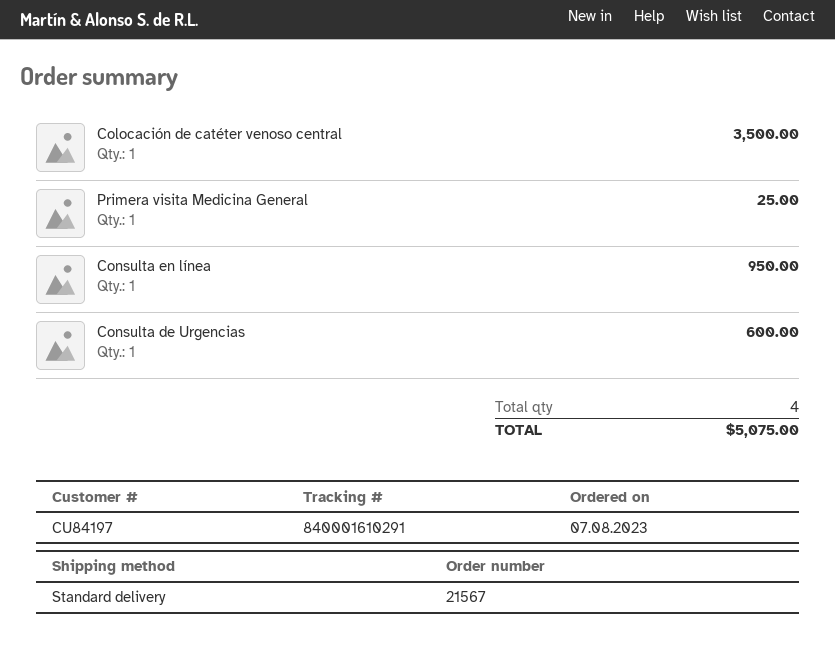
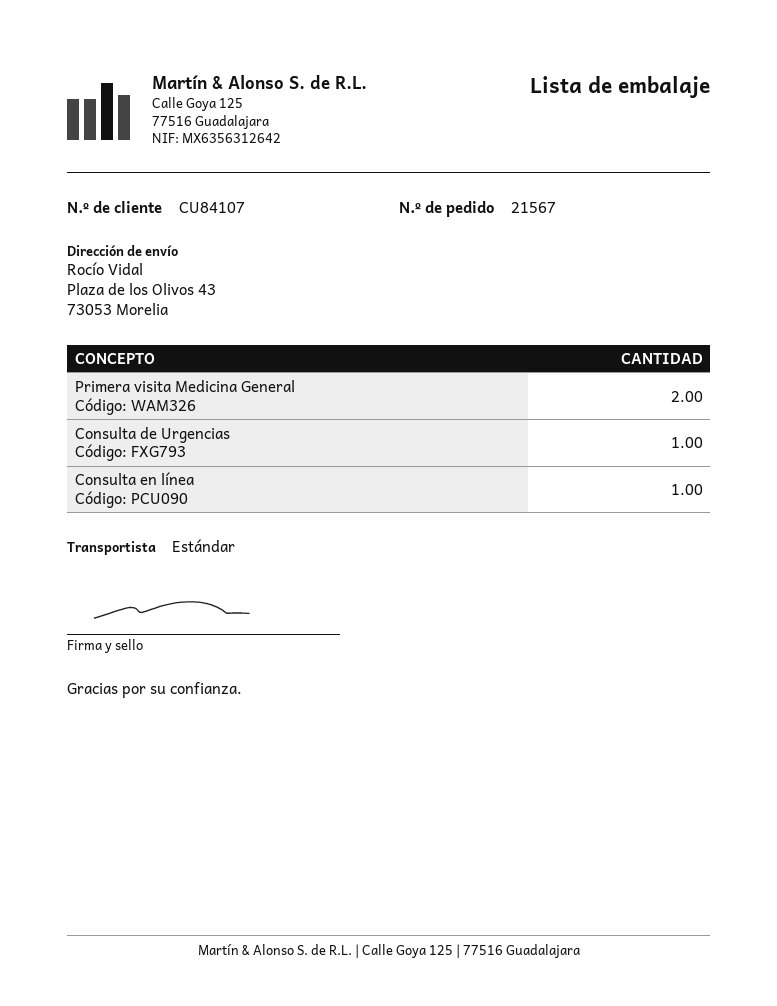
customer number: CU84197 -> CU84107
Colocación de catéter venoso central: 1 -> none
Primera visita Medicina General: 1 -> 2

